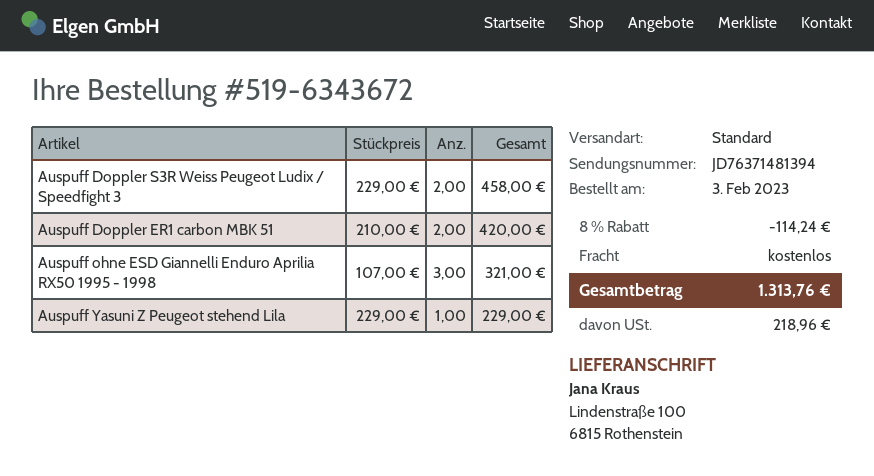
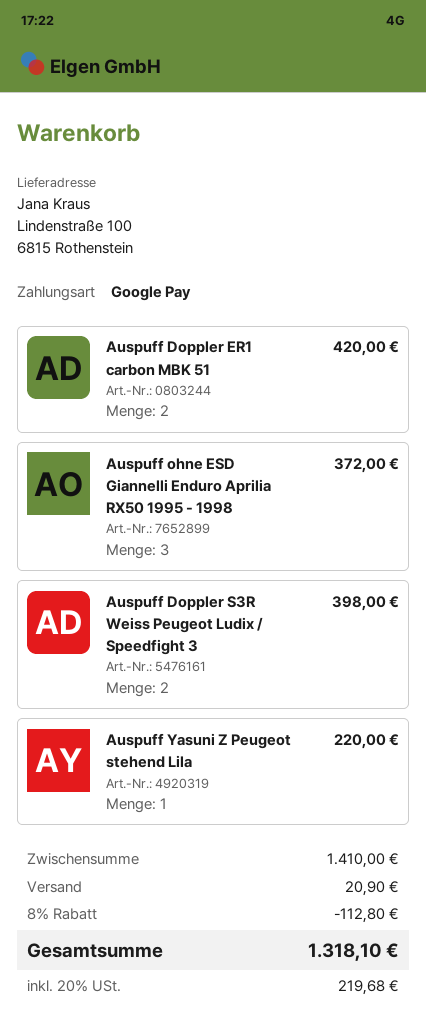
Auspuff Doppler S3R Weiss Peugeot Ludix / Speedfight 3: 2 for 458.00 -> 2 for 398.00
Auspuff ohne ESD Giannelli Enduro Aprilia RX50 1995 - 1998: 3 for 321.00 -> 3 for 372.00
Auspuff Yasuni Z Peugeot stehend Lila: 1 for 229.00 -> 1 for 220.00
discount: 8% = 114.24 -> 8% = 112.80
shipping: 0.00 -> 20.90
tax: 218.96 -> 219.68
total: 1313.76 -> 1318.10

